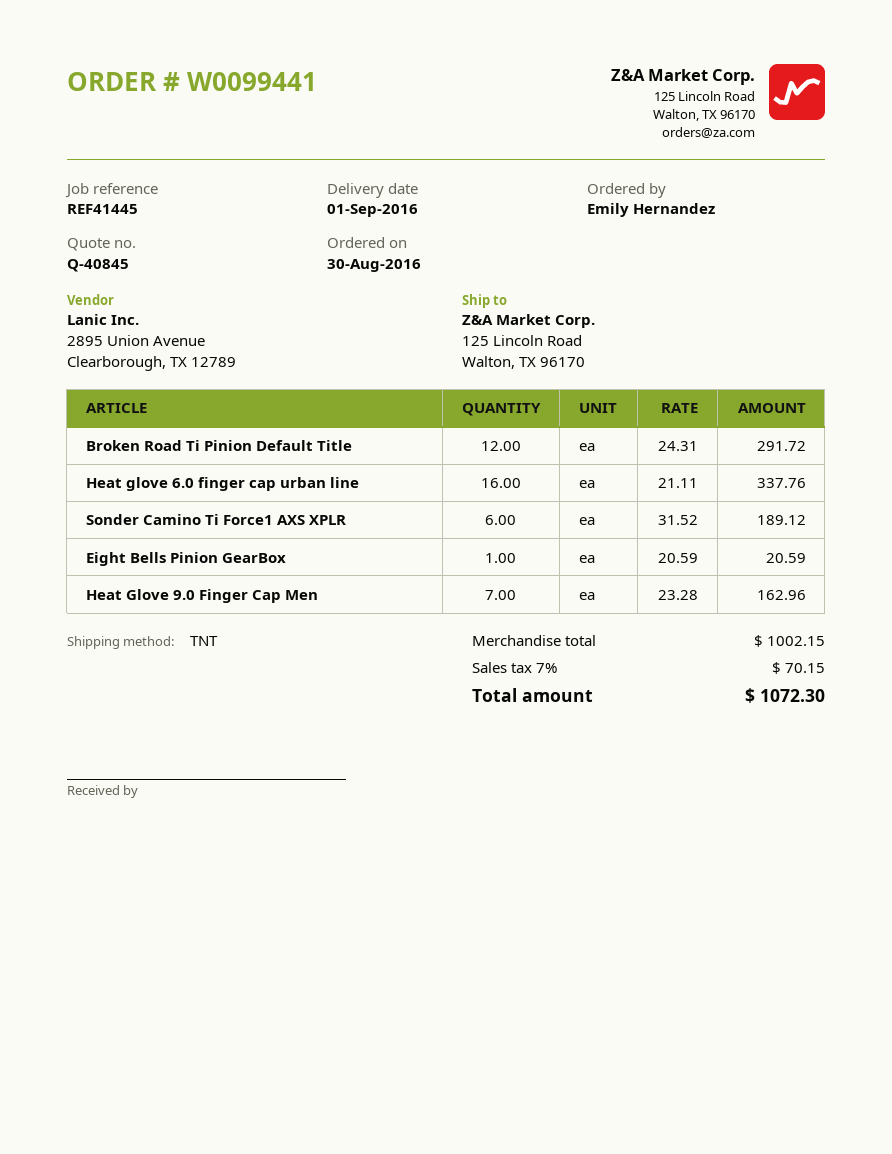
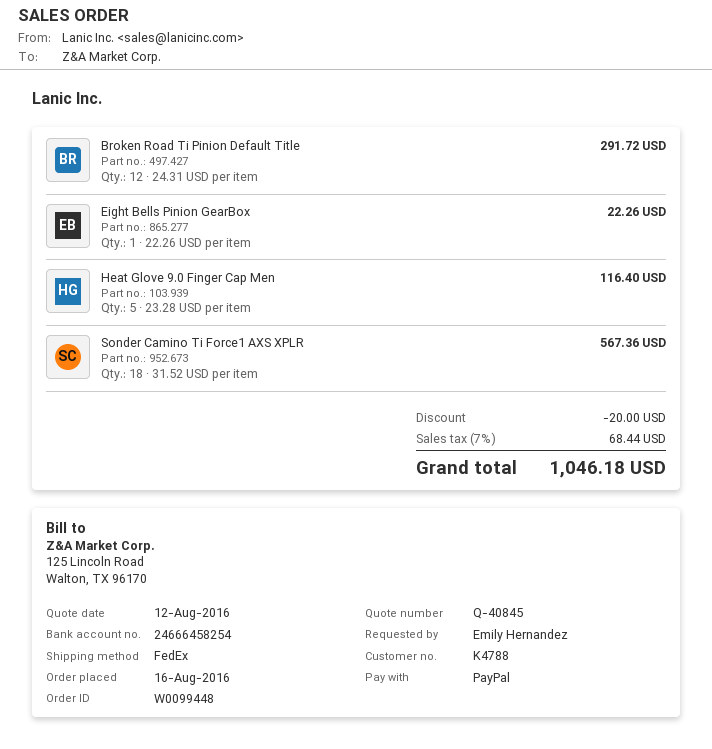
order number: W0099441 -> W0099448
order date: 2016-08-30 -> 2016-08-16
shipping method: TNT -> FedEx
Heat glove 6.0 finger cap urban line: 16 x 21.11 = 337.76 -> none
Sonder Camino Ti Force1 AXS XPLR: 6 x 31.52 = 189.12 -> 18 x 31.52 = 567.36
Eight Bells Pinion GearBox: 1 x 20.59 = 20.59 -> 1 x 22.26 = 22.26
Heat Glove 9.0 Finger Cap Men: 7 x 23.28 = 162.96 -> 5 x 23.28 = 116.40
discount: none -> 20.00
tax: 7% = 70.15 -> 7% = 68.44
total: 1072.30 -> 1046.18

